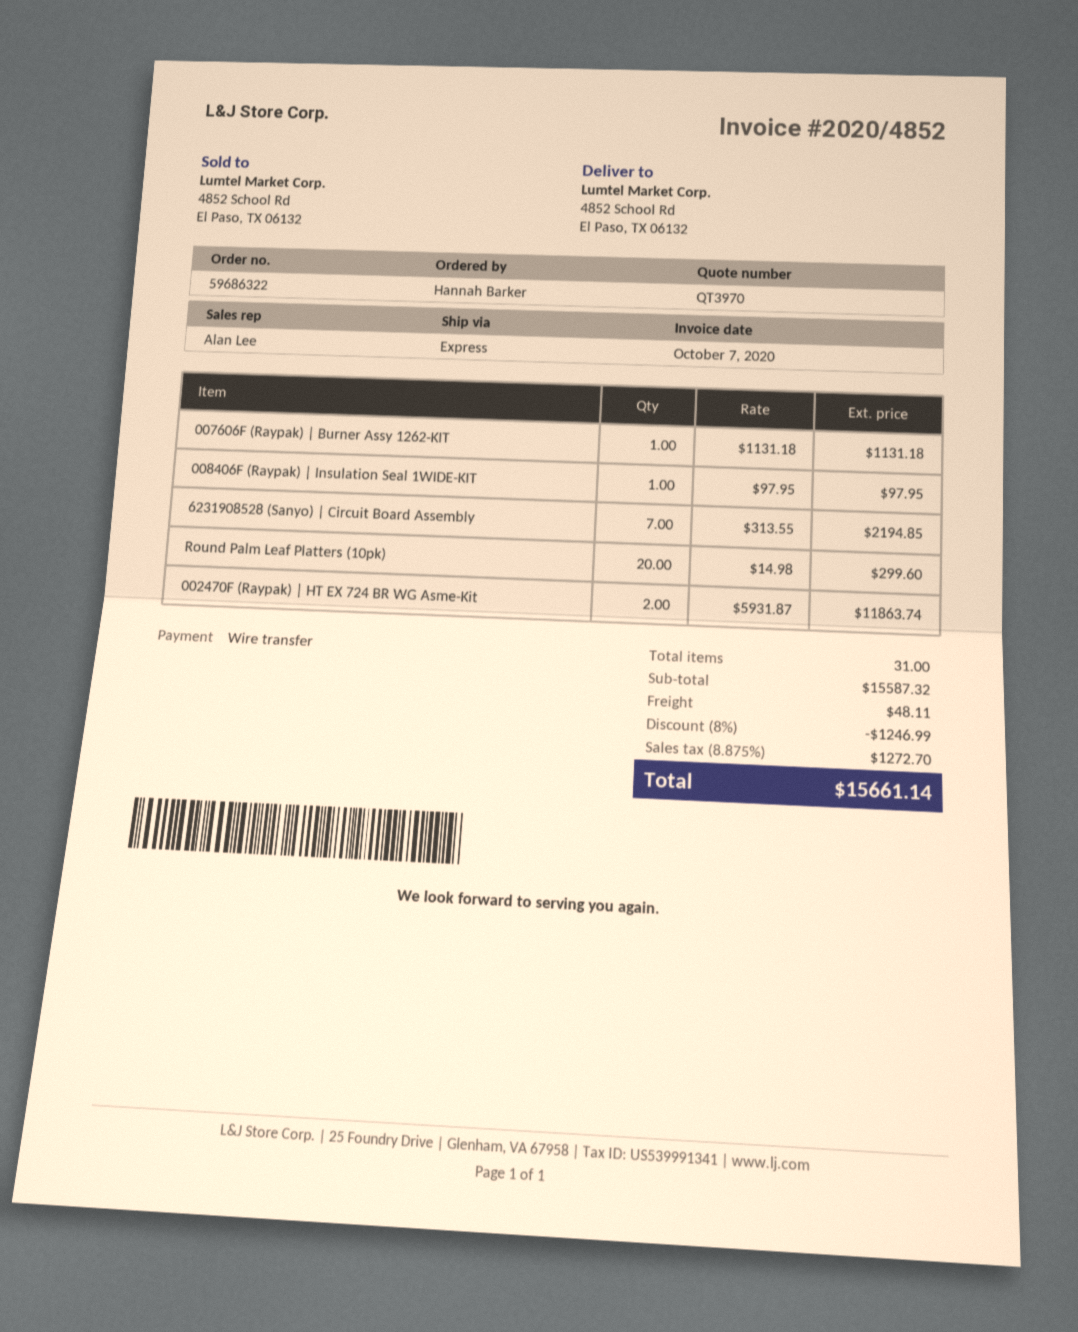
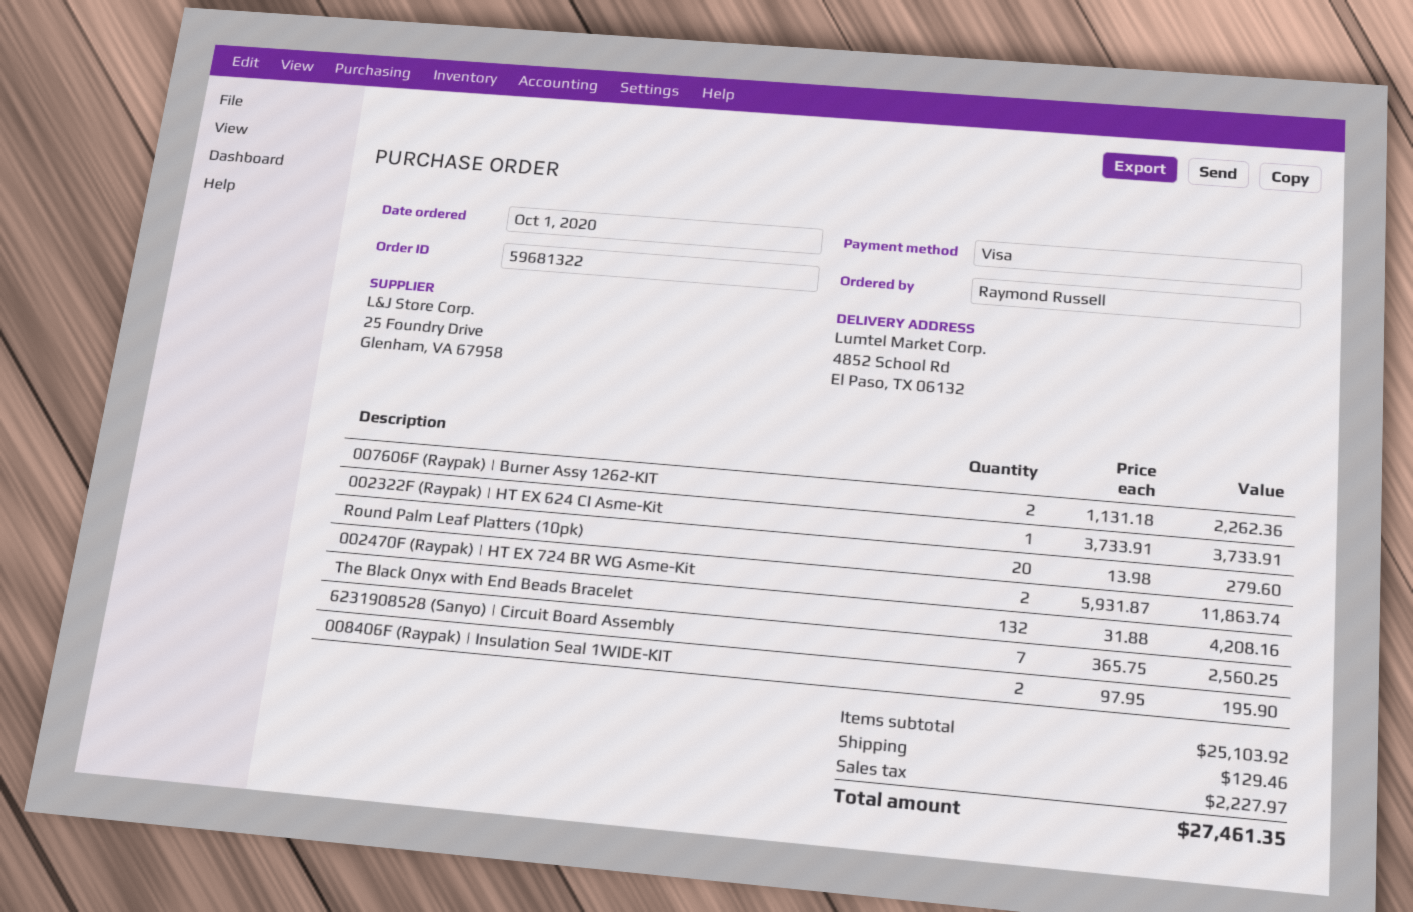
order number: 59686322 -> 59681322
ordered by: Hannah Barker -> Raymond Russell
payment method: bank transfer -> Visa
007606F (Raypak) | Burner Assy 1262-KIT: 1 x 1131.18 = 1131.18 -> 2 x 1131.18 = 2262.36
008406F (Raypak) | Insulation Seal 1WIDE-KIT: 1 x 97.95 = 97.95 -> 2 x 97.95 = 195.90
6231908528 (Sanyo) | Circuit Board Assembly: 7 x 313.55 = 2194.85 -> 7 x 365.75 = 2560.25
Round Palm Leaf Platters (10pk): 20 x 14.98 = 299.60 -> 20 x 13.98 = 279.60
002322F (Raypak) | HT EX 624 CI Asme-Kit: none -> 1 x 3733.91 = 3733.91
The Black Onyx with End Beads Bracelet: none -> 132 x 31.88 = 4208.16
subtotal: 15587.32 -> 25103.92
discount: 8% = 1246.99 -> none
shipping: 48.11 -> 129.46
tax: 1272.70 -> 2227.97
total: 15661.14 -> 27461.35

